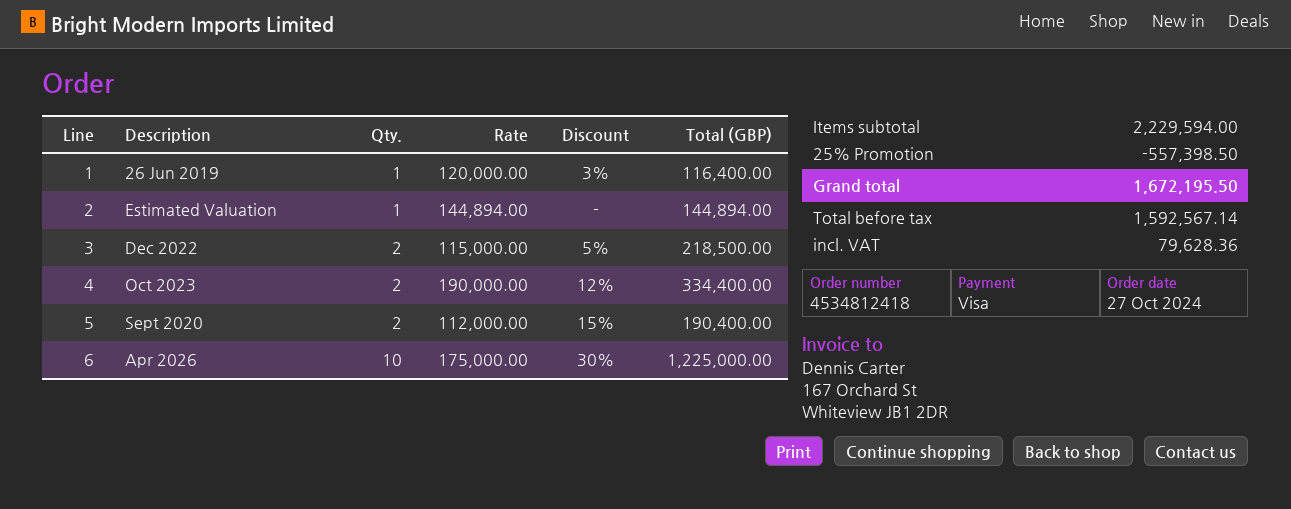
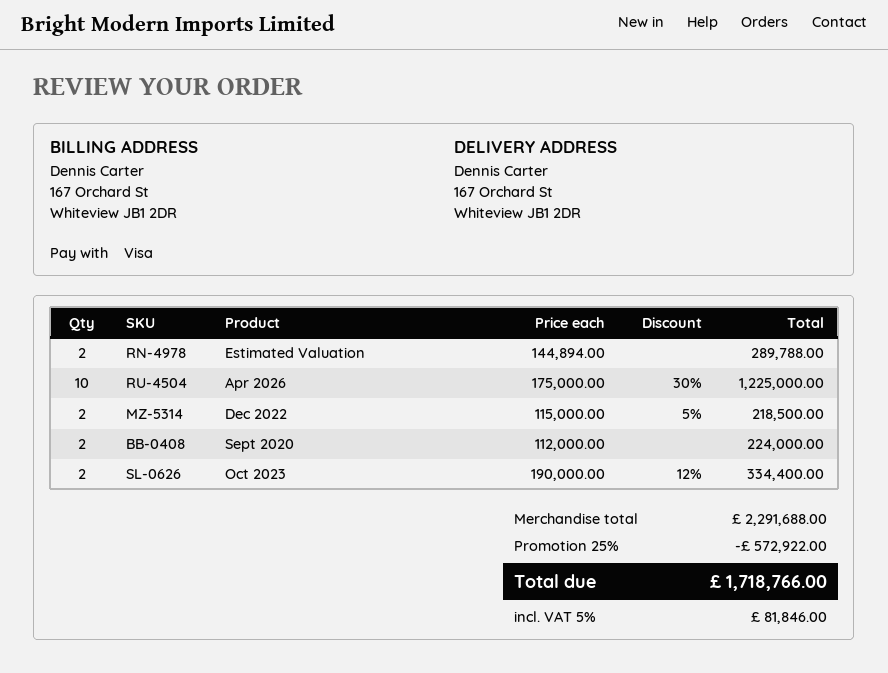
26 Jun 2019: 1 x 120000.00 - 3% = 116400.00 -> none
Estimated Valuation: 1 x 144894.00 = 144894.00 -> 2 x 144894.00 = 289788.00
Sept 2020: 2 x 112000.00 - 15% = 190400.00 -> 2 x 112000.00 = 224000.00
subtotal: 2229594.00 -> 2291688.00
discount: 25% = 557398.50 -> 25% = 572922.00
tax: 79628.36 -> 81846.00
total: 1672195.50 -> 1718766.00

